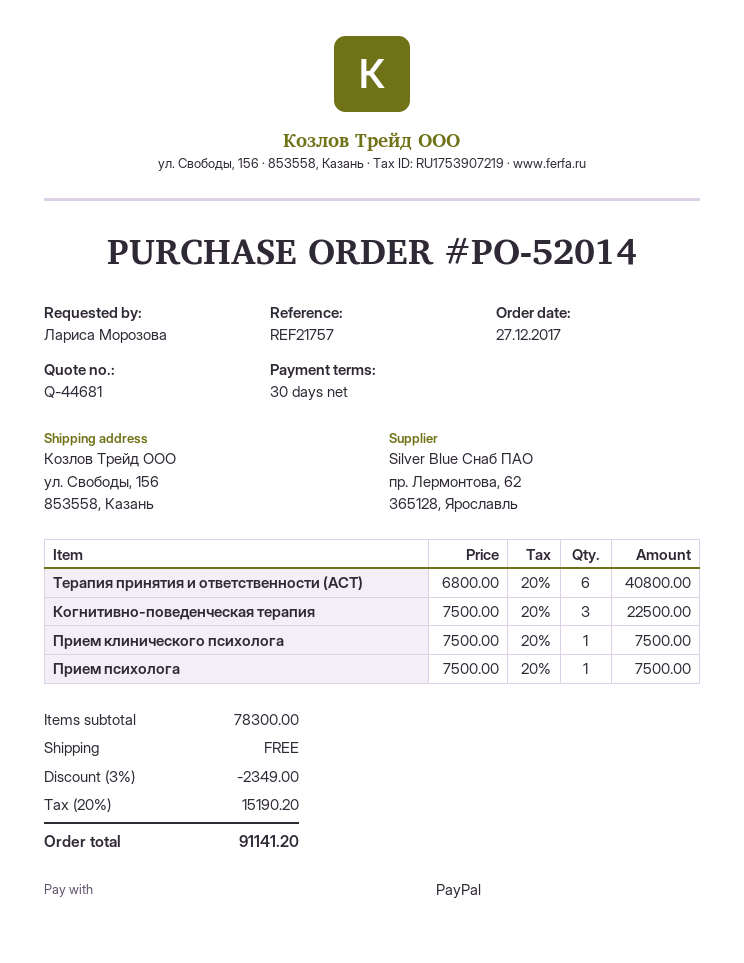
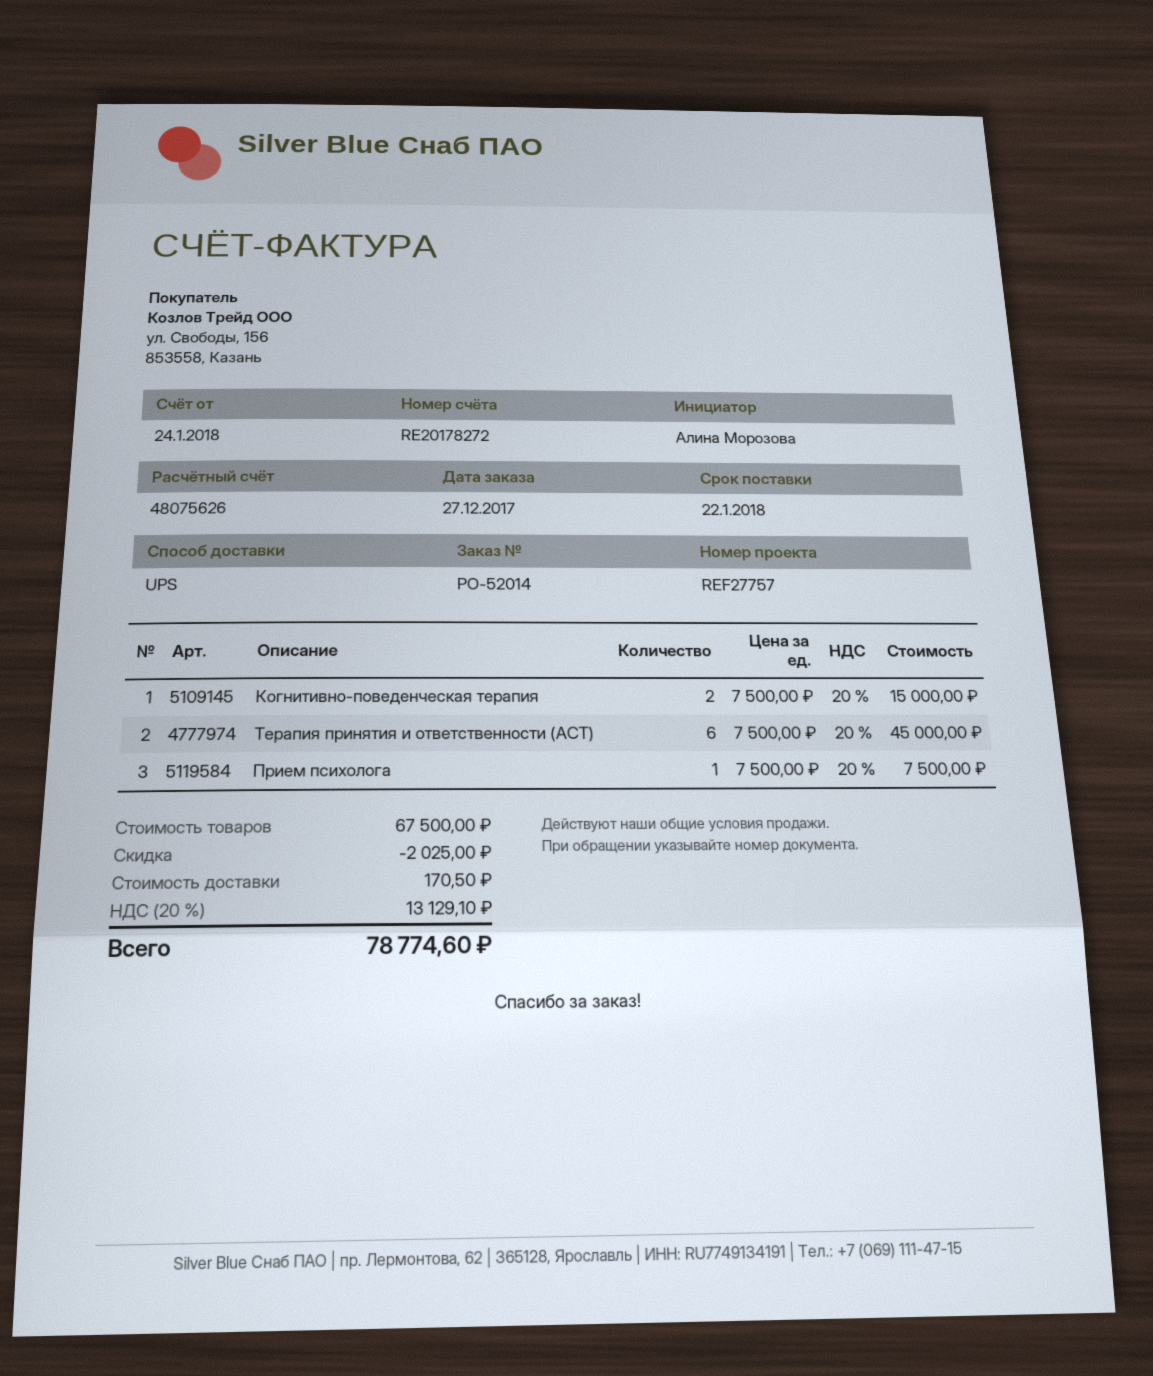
reference: REF21757 -> REF27757
ordered by: Лариса Морозова -> Алина Морозова
Терапия принятия и ответственности (ACT): 6 x 6800.00 = 40800.00 -> 6 x 7500.00 = 45000.00
Когнитивно-поведенческая терапия: 3 x 7500.00 = 22500.00 -> 2 x 7500.00 = 15000.00
Прием клинического психолога: 1 x 7500.00 = 7500.00 -> none
subtotal: 78300.00 -> 67500.00
discount: 2349.00 -> 2025.00
shipping: 0.00 -> 170.50
tax: 20% = 15190.20 -> 20% = 13129.10
total: 91141.20 -> 78774.60

